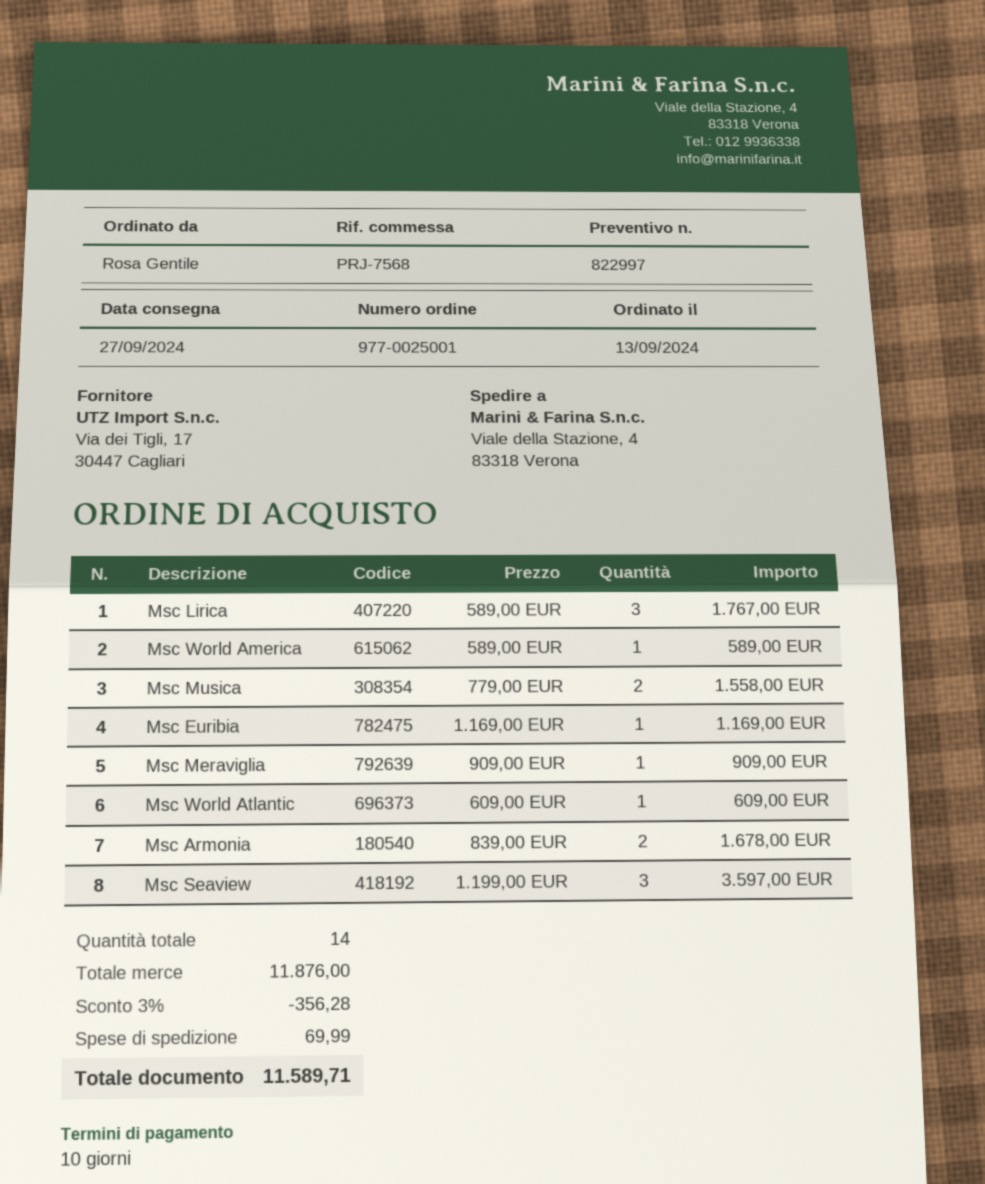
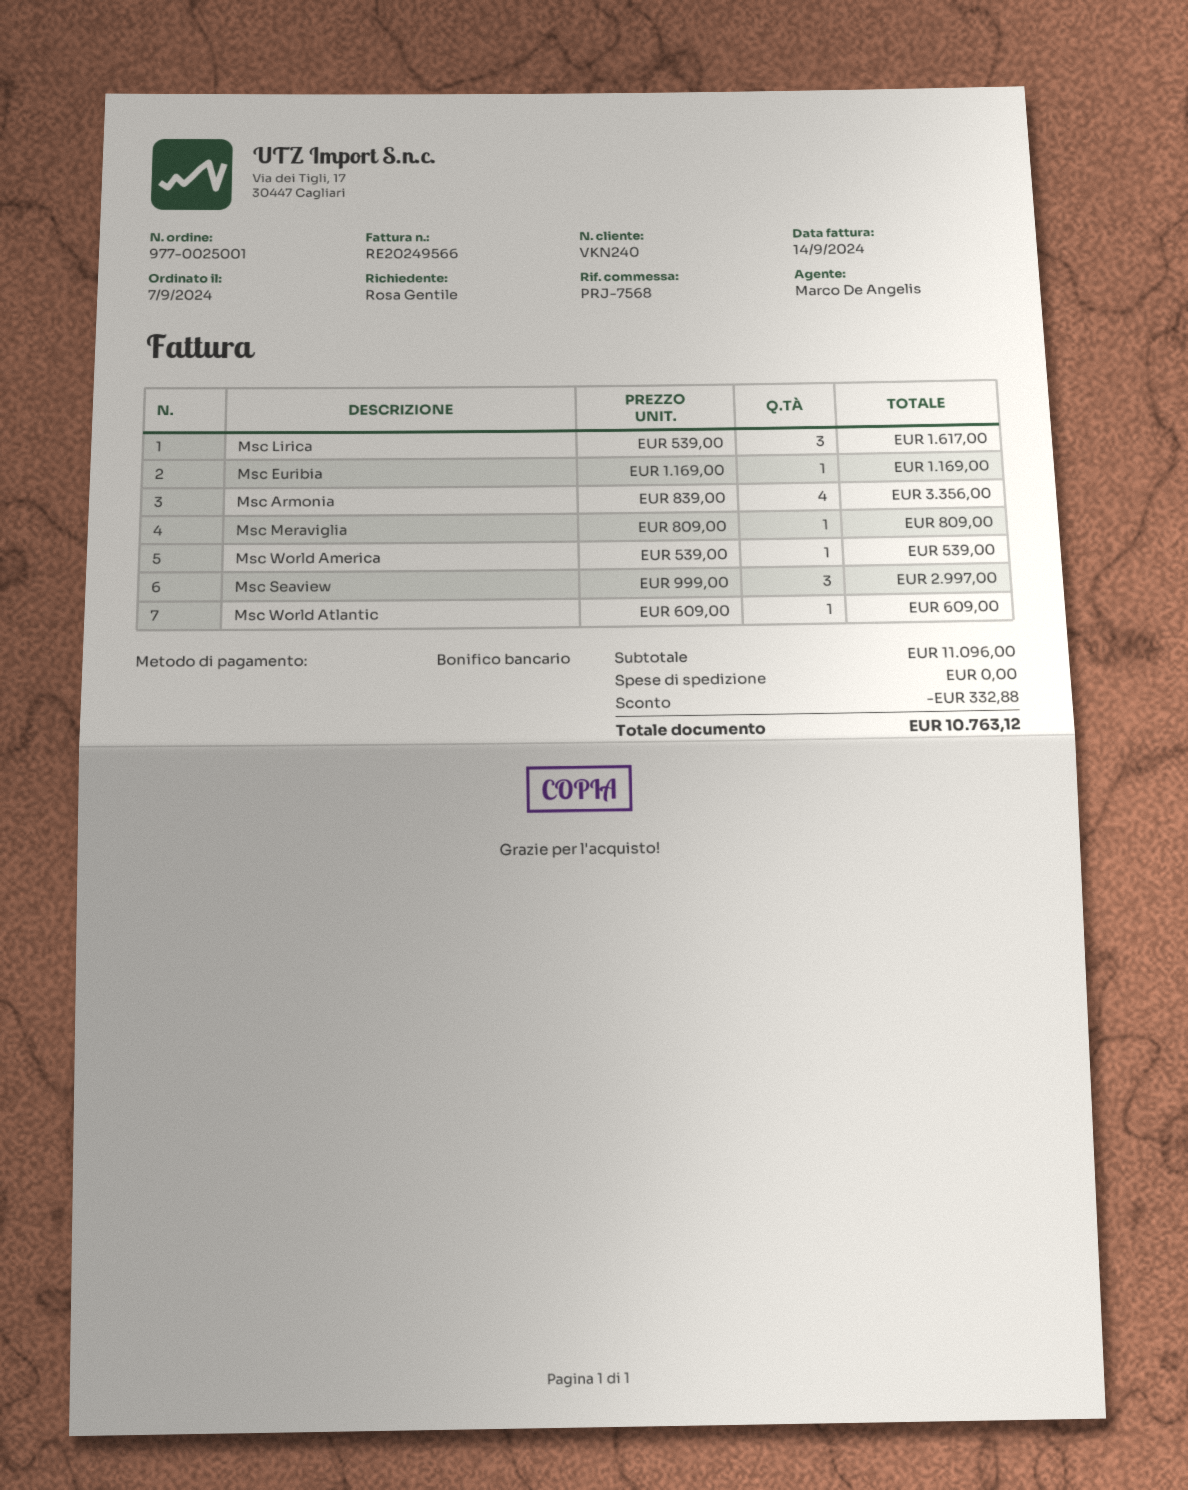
order date: 2024-09-13 -> 2024-09-07
Msc Lirica: 3 x 589.00 = 1767.00 -> 3 x 539.00 = 1617.00
Msc World America: 1 x 589.00 = 589.00 -> 1 x 539.00 = 539.00
Msc Musica: 2 x 779.00 = 1558.00 -> none
Msc Meraviglia: 1 x 909.00 = 909.00 -> 1 x 809.00 = 809.00
Msc Armonia: 2 x 839.00 = 1678.00 -> 4 x 839.00 = 3356.00
Msc Seaview: 3 x 1199.00 = 3597.00 -> 3 x 999.00 = 2997.00
subtotal: 11876.00 -> 11096.00
discount: 356.28 -> 332.88
shipping: 69.99 -> 0.00
total: 11589.71 -> 10763.12

